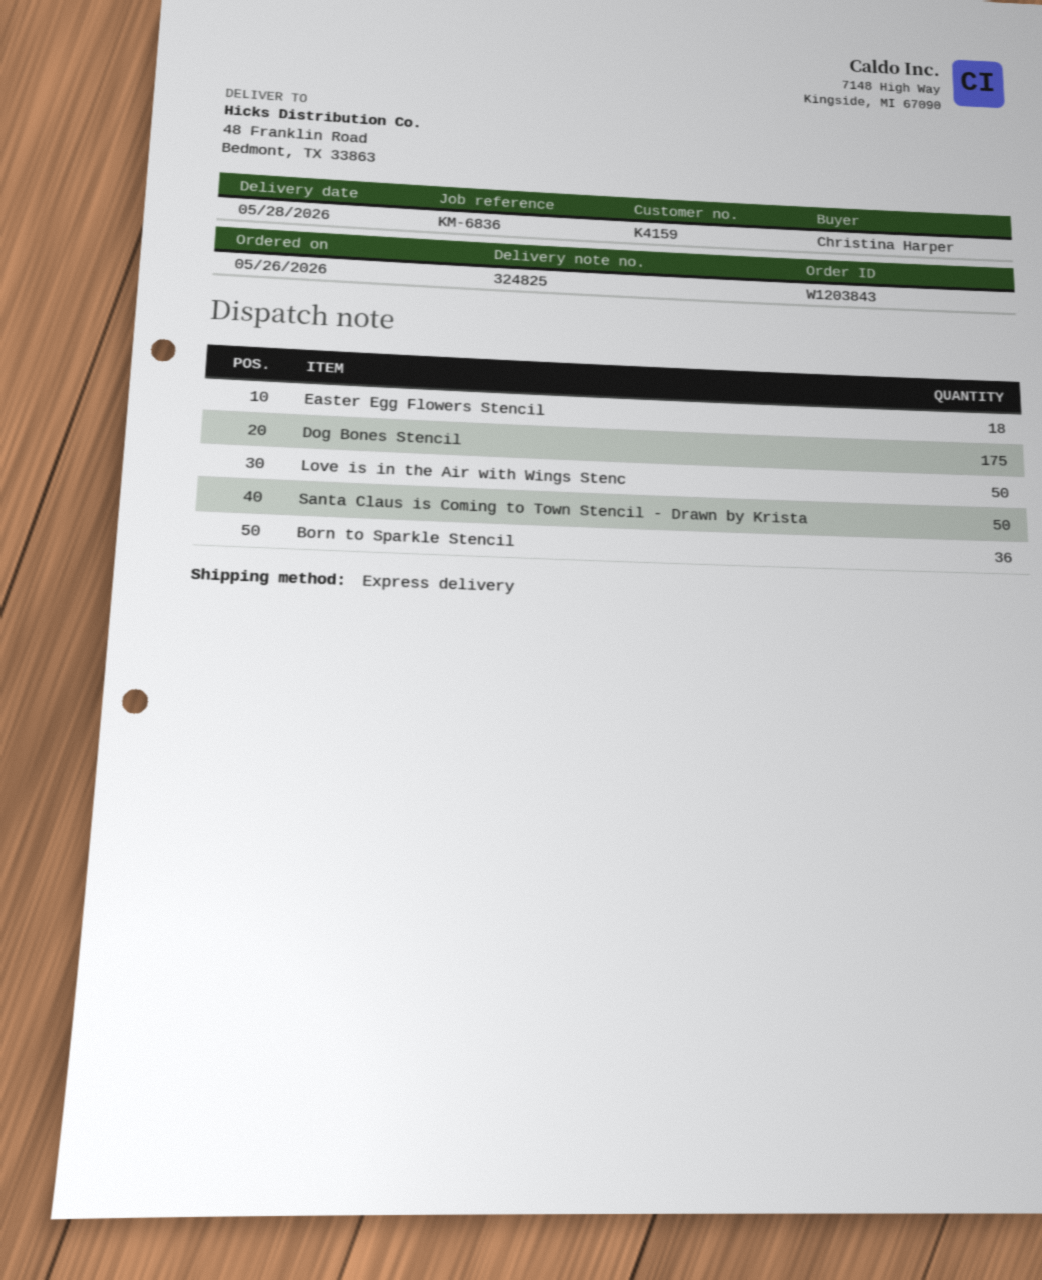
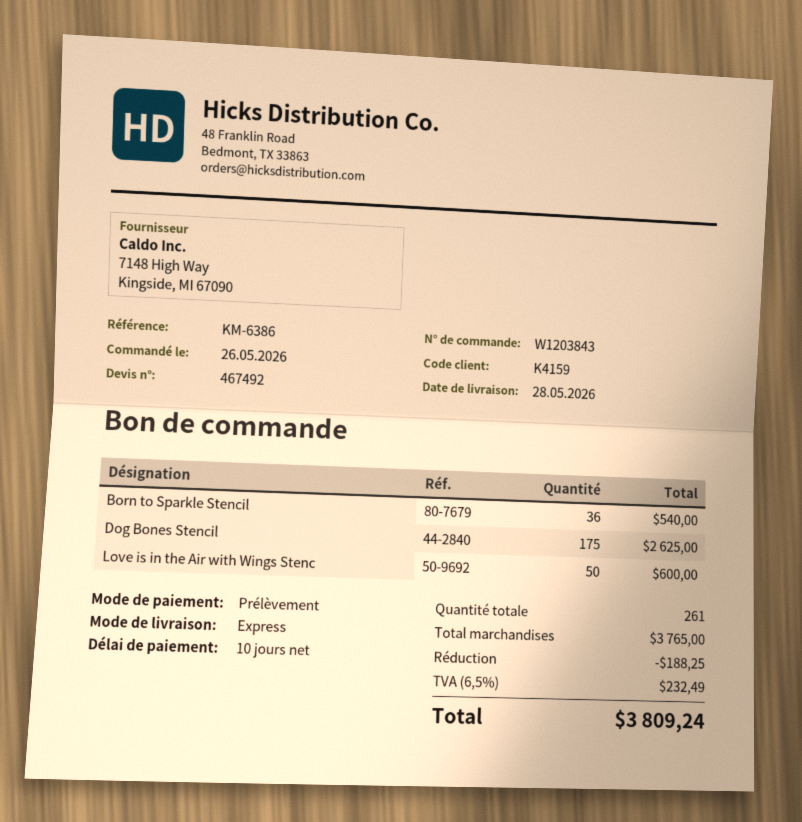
reference: KM-6836 -> KM-6386
Easter Egg Flowers Stencil: 18 -> none
Santa Claus is Coming to Town Stencil - Drawn by Krista: 50 -> none

